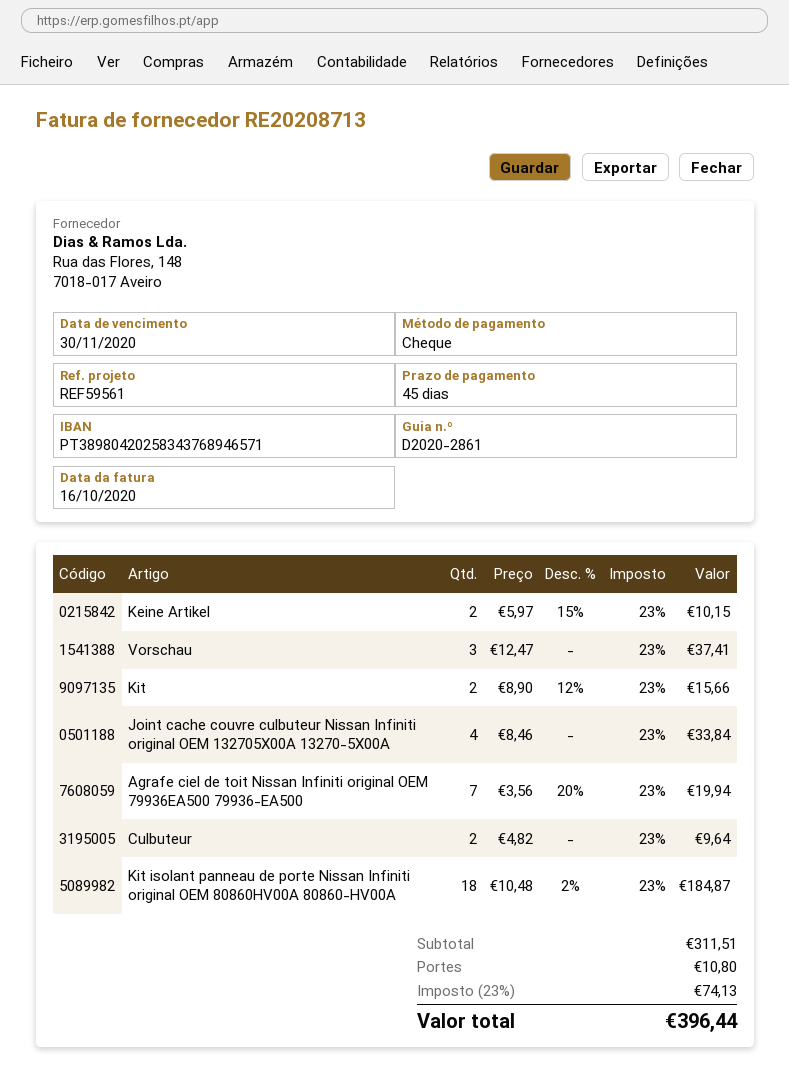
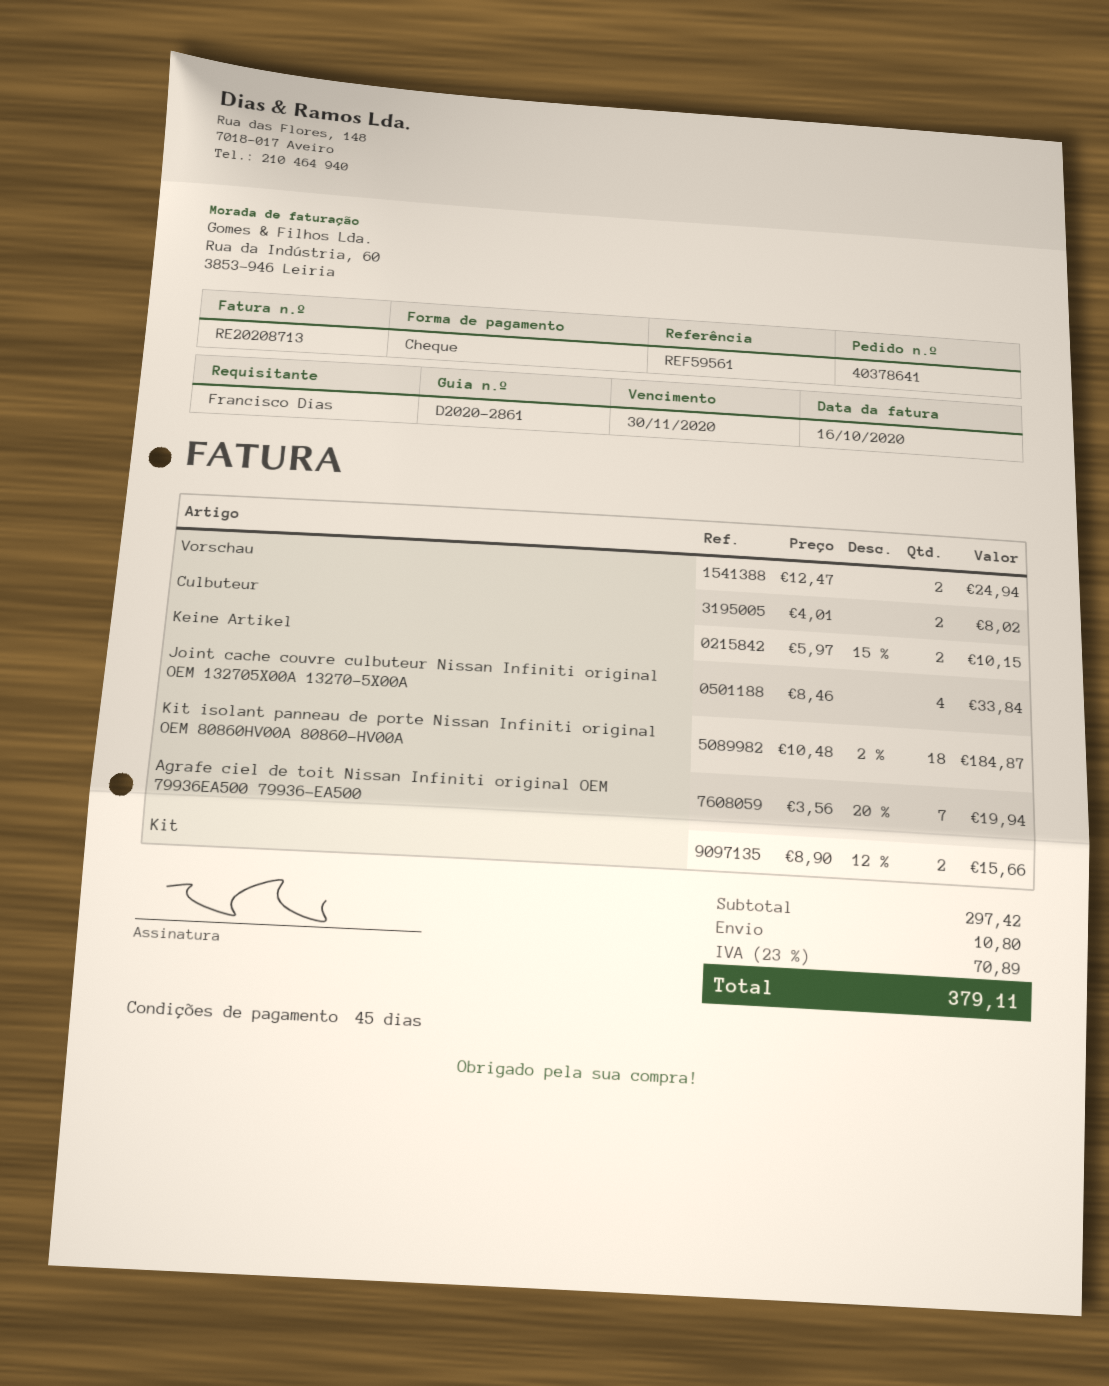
Vorschau: 3 x 12.47 = 37.41 -> 2 x 12.47 = 24.94
Culbuteur: 2 x 4.82 = 9.64 -> 2 x 4.01 = 8.02
subtotal: 311.51 -> 297.42
tax: 23% = 74.13 -> 23% = 70.89
total: 396.44 -> 379.11

